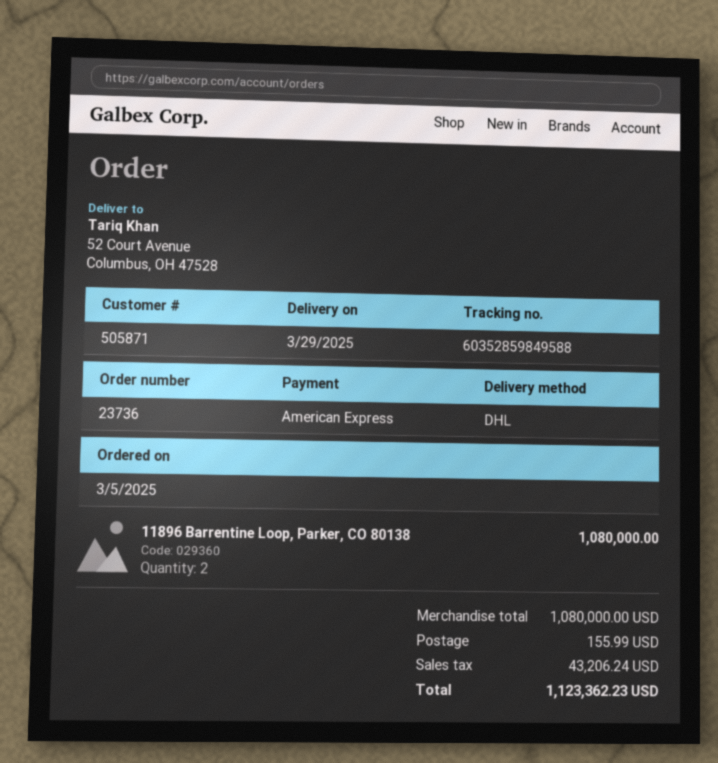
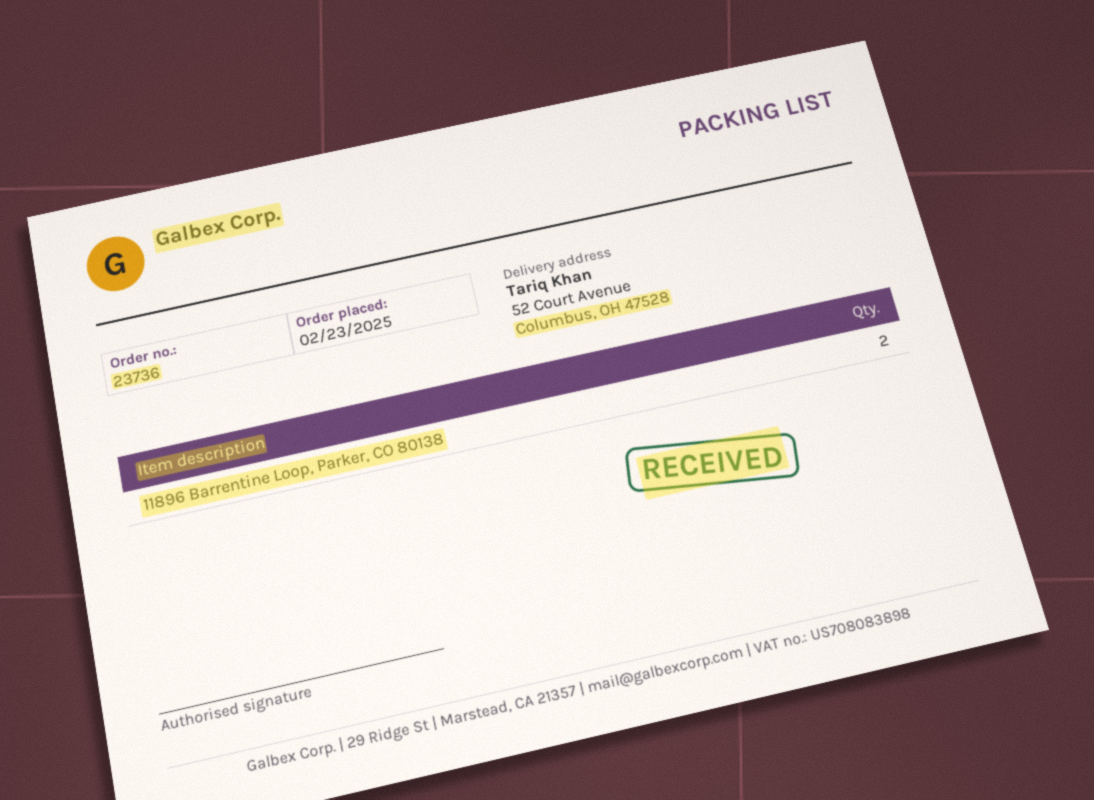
order date: 2025-03-05 -> 2025-02-23

